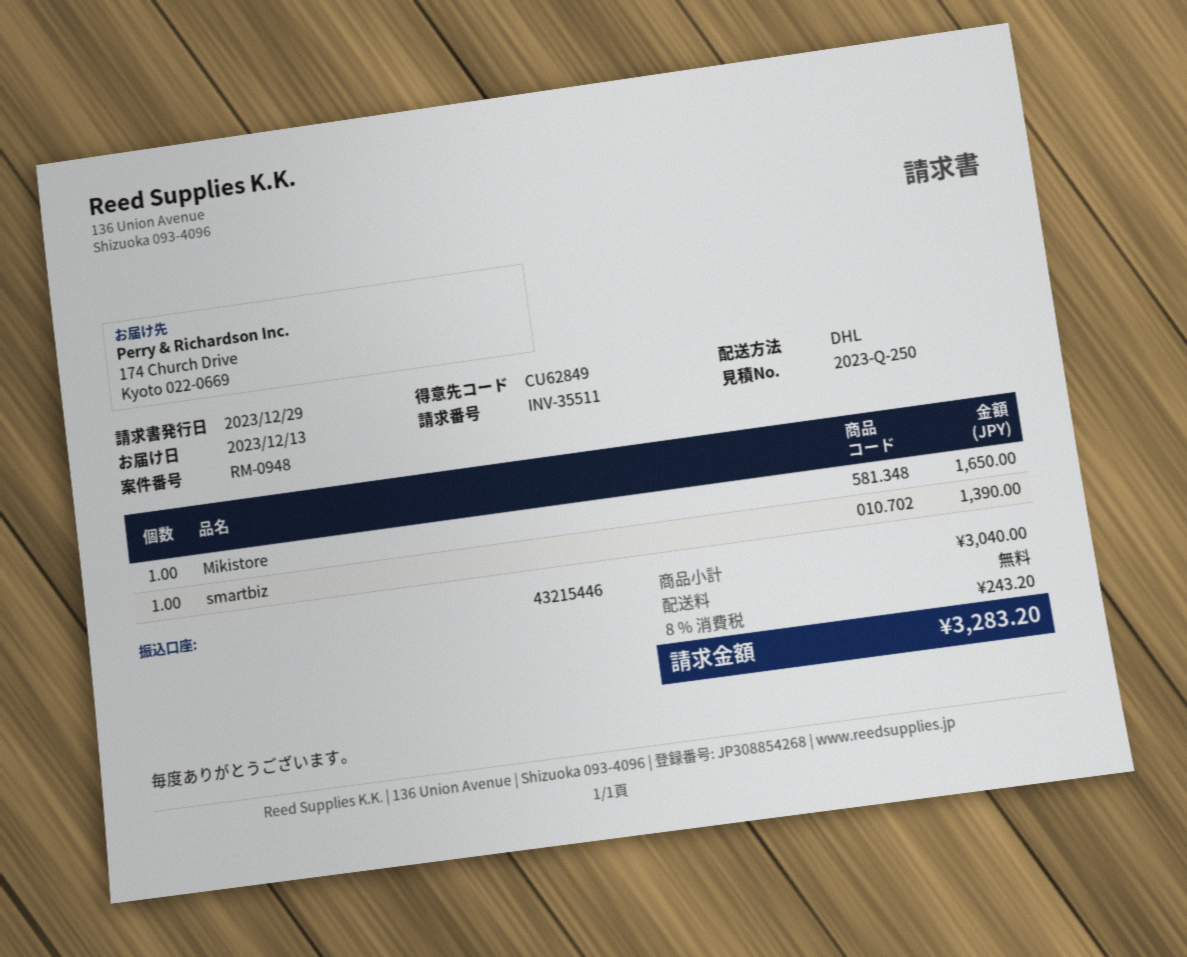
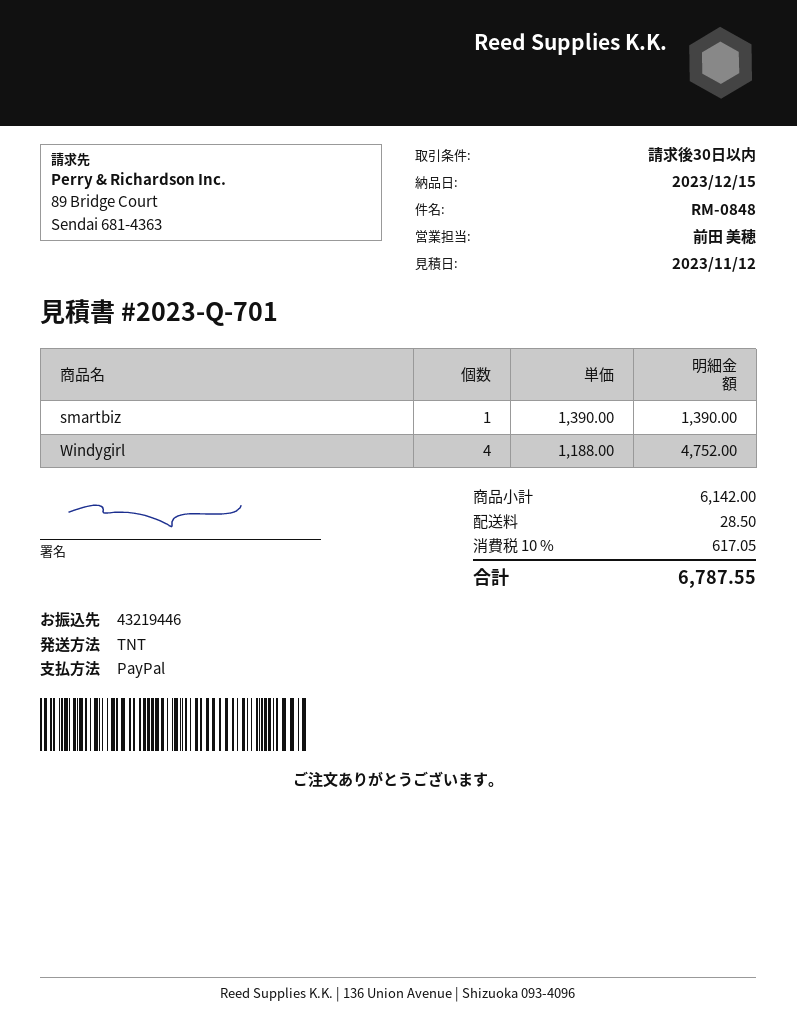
quote number: 2023-Q-250 -> 2023-Q-701
delivery date: 2023-12-13 -> 2023-12-15
reference: RM-0948 -> RM-0848
bank account: 43215446 -> 43219446
shipping method: DHL -> TNT
Mikistore: 1 for 1650.00 -> none
Windygirl: none -> 4 for 4752.00
subtotal: 3040.00 -> 6142.00
shipping: 0.00 -> 28.50
tax: 8% = 243.20 -> 10% = 617.05
total: 3283.20 -> 6787.55

